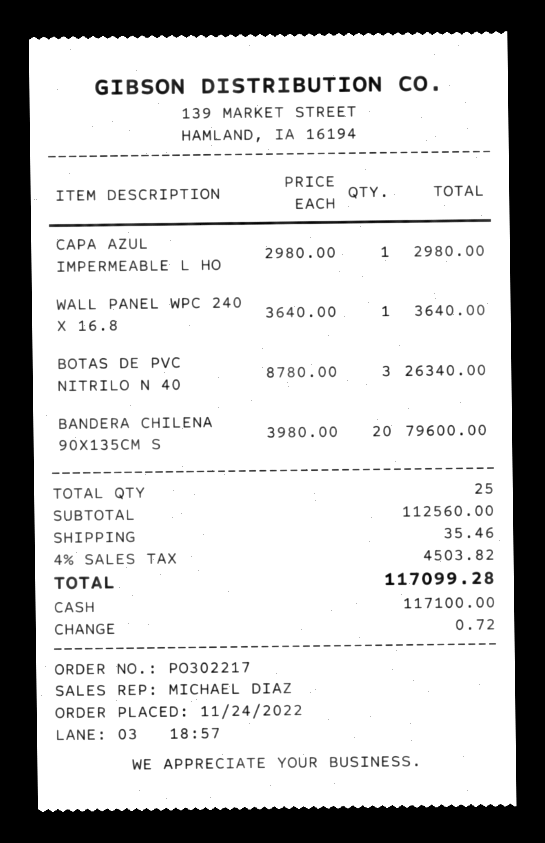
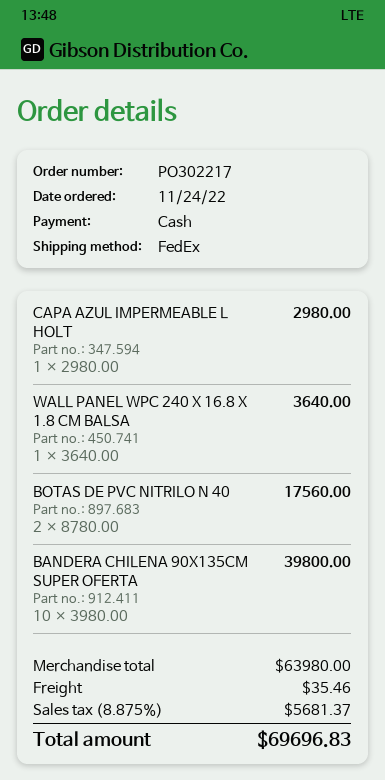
BOTAS DE PVC NITRILO N 40: 3 x 8780.00 = 26340.00 -> 2 x 8780.00 = 17560.00
BANDERA CHILENA 90X135CM S: 20 x 3980.00 = 79600.00 -> 10 x 3980.00 = 39800.00
subtotal: 112560.00 -> 63980.00
tax: 4% = 4503.82 -> 8.875% = 5681.37
total: 117099.28 -> 69696.83

